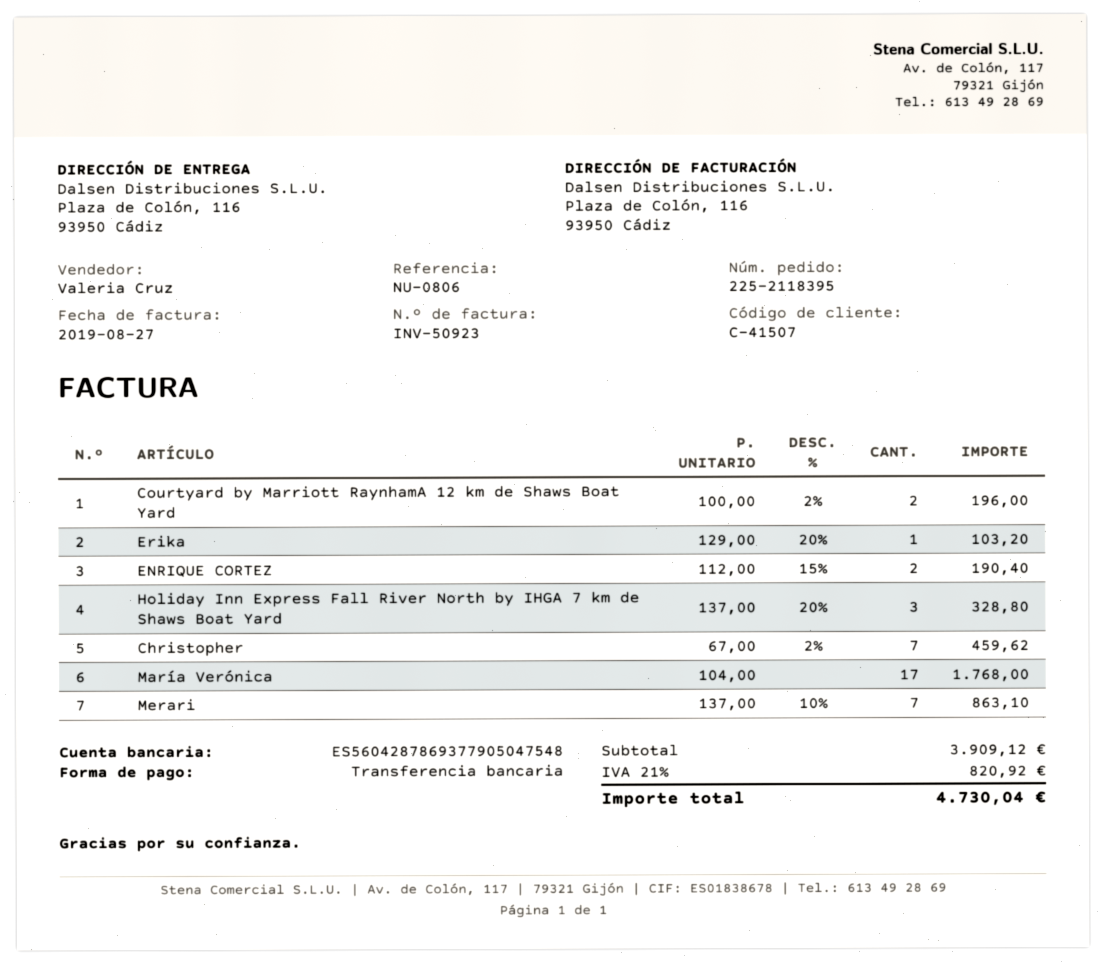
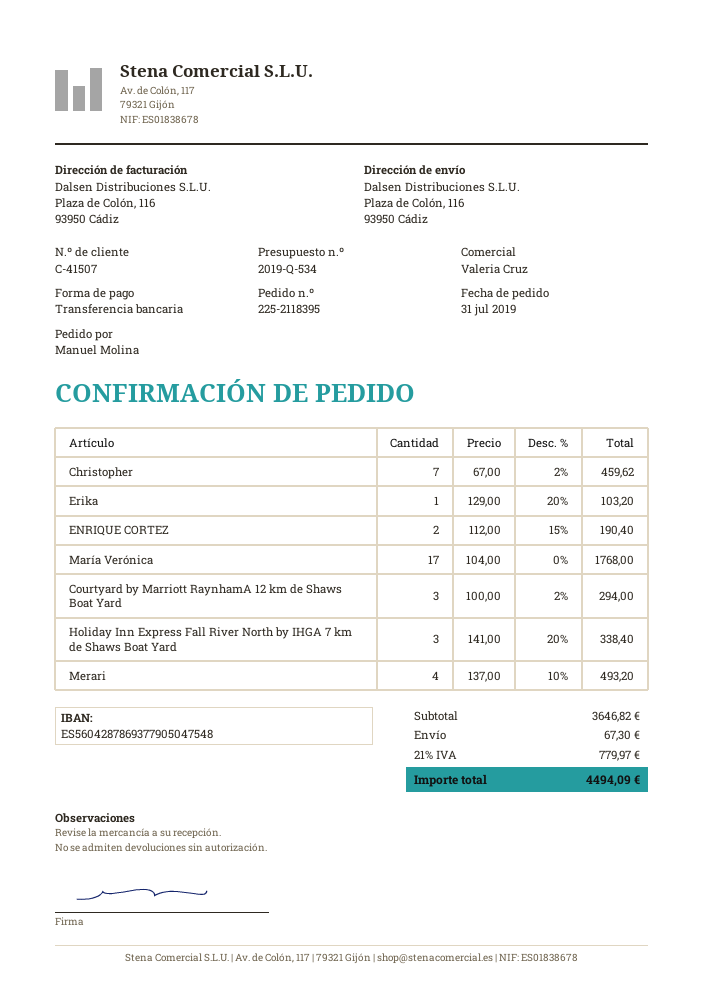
Courtyard by Marriott RaynhamA 12 km de Shaws Boat Yard: 2 x 100.00 - 2% = 196.00 -> 3 x 100.00 - 2% = 294.00
Holiday Inn Express Fall River North by IHGA 7 km de Shaws Boat Yard: 3 x 137.00 - 20% = 328.80 -> 3 x 141.00 - 20% = 338.40
Merari: 7 x 137.00 - 10% = 863.10 -> 4 x 137.00 - 10% = 493.20
subtotal: 3909.12 -> 3646.82
shipping: none -> 67.30
tax: 21% = 820.92 -> 21% = 779.97
total: 4730.04 -> 4494.09

